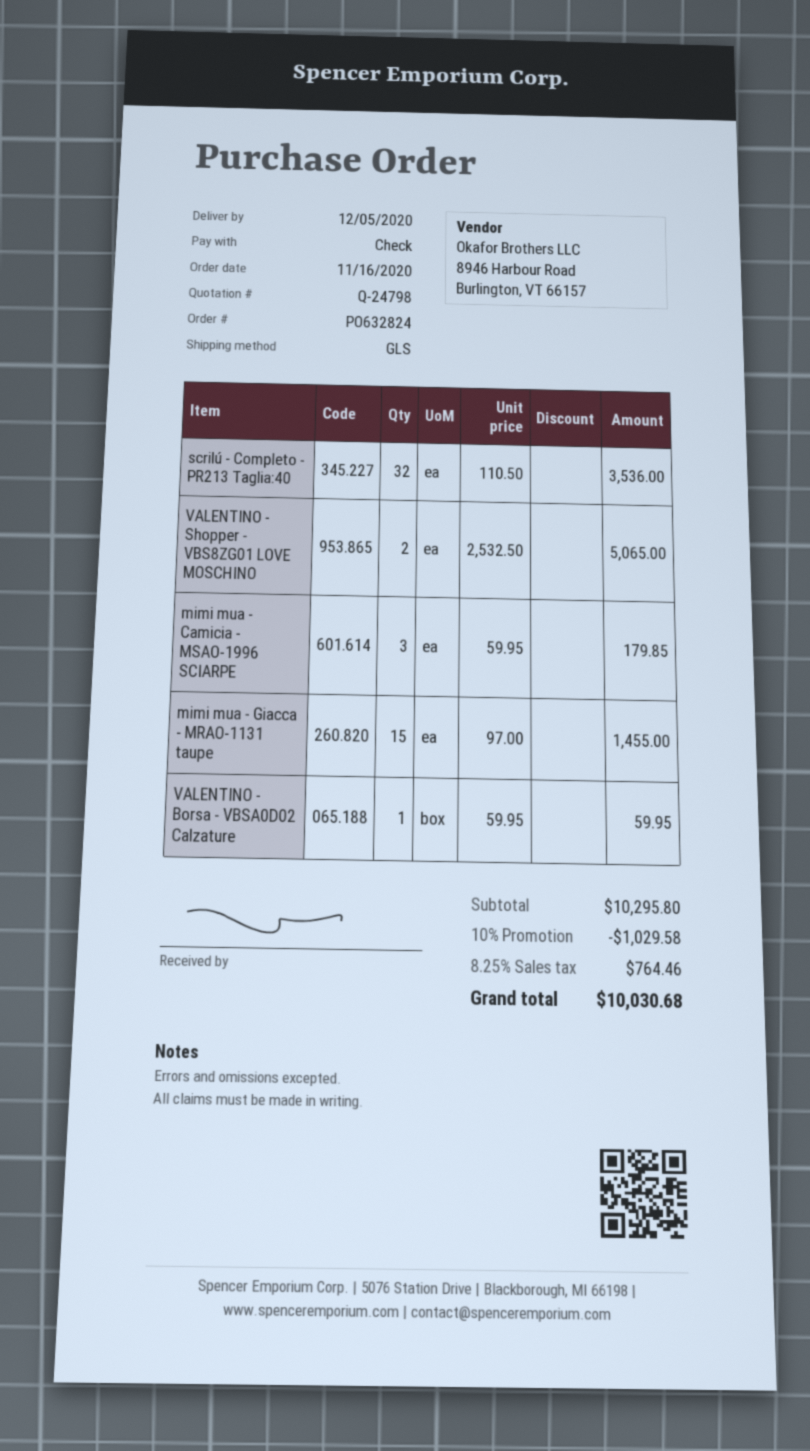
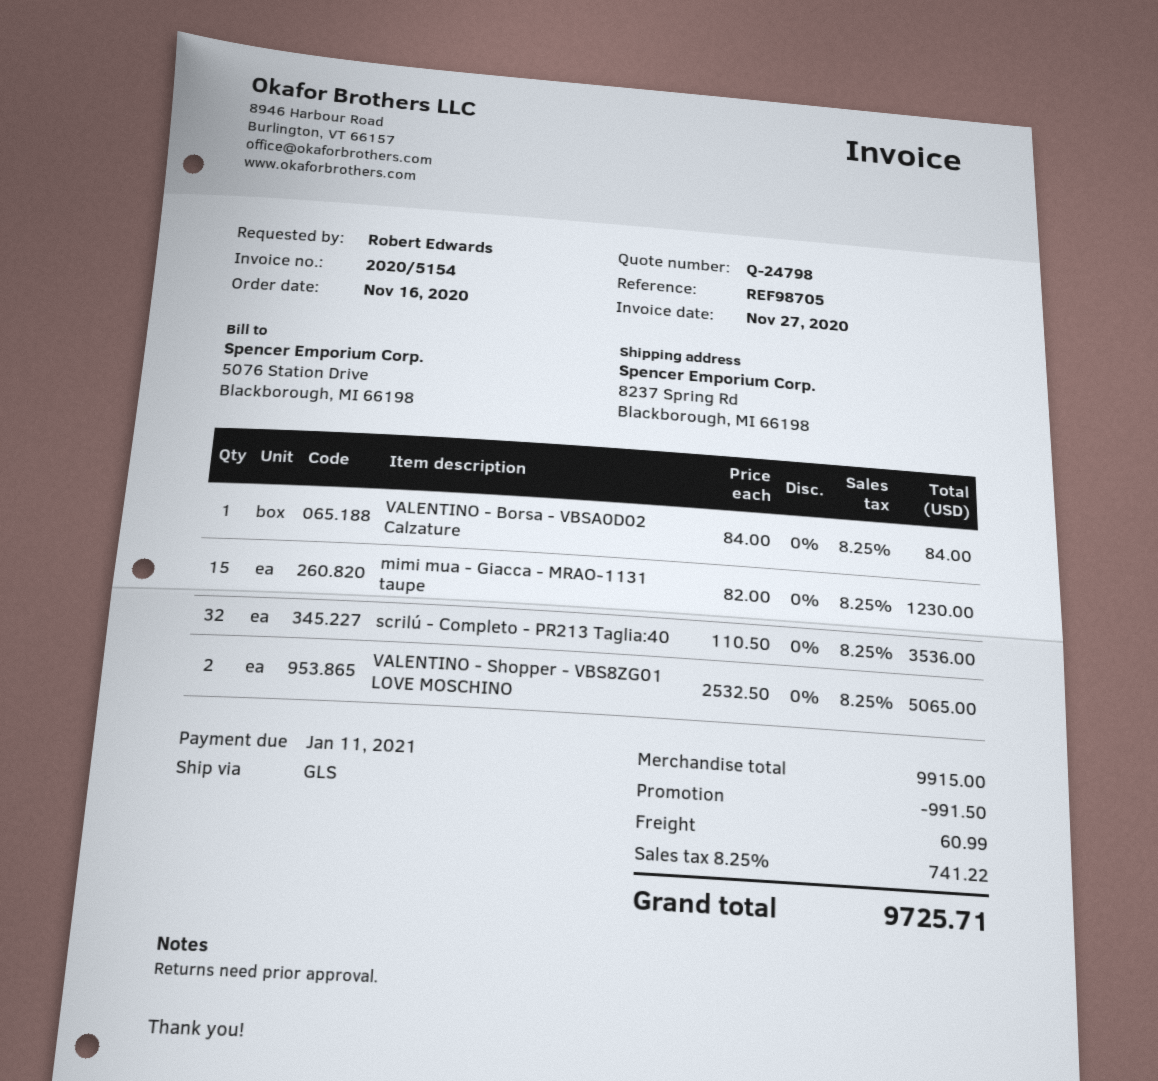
mimi mua - Camicia - MSAO-1996 SCIARPE: 3 x 59.95 = 179.85 -> none
mimi mua - Giacca - MRAO-1131 taupe: 15 x 97.00 = 1455.00 -> 15 x 82.00 = 1230.00
VALENTINO - Borsa - VBSA0D02 Calzature: 1 x 59.95 = 59.95 -> 1 x 84.00 = 84.00
subtotal: 10295.80 -> 9915.00
discount: 1029.58 -> 991.50
shipping: none -> 60.99
tax: 8.25% = 764.46 -> 8.25% = 741.22
total: 10030.68 -> 9725.71

